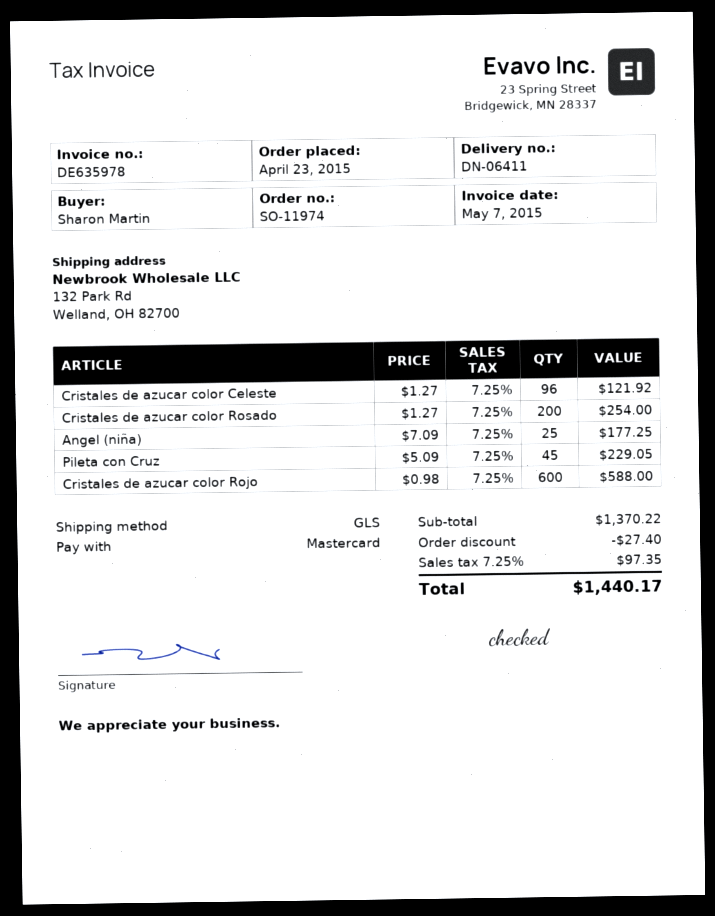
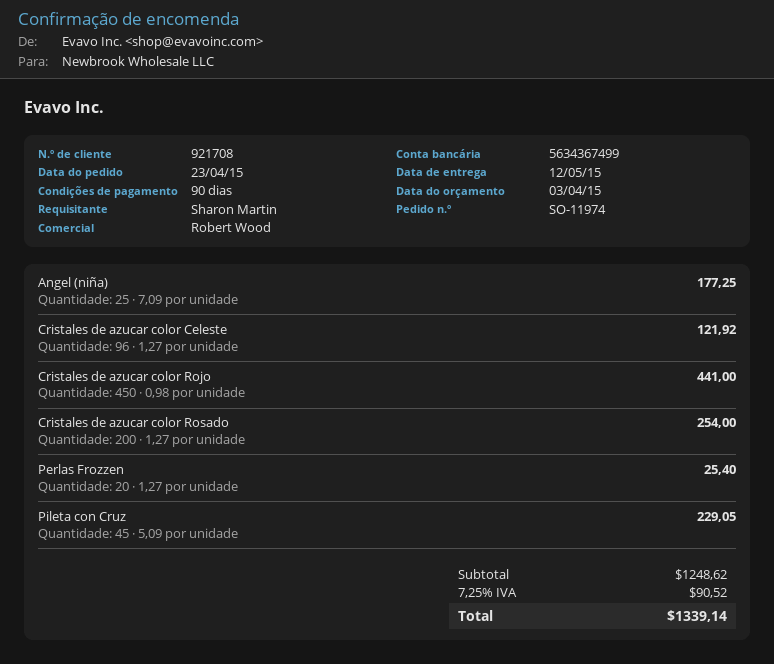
Cristales de azucar color Rojo: 600 x 0.98 = 588.00 -> 450 x 0.98 = 441.00
Perlas Frozzen: none -> 20 x 1.27 = 25.40
subtotal: 1370.22 -> 1248.62
discount: 27.40 -> none
tax: 7.25% = 97.35 -> 7.25% = 90.52
total: 1440.17 -> 1339.14

